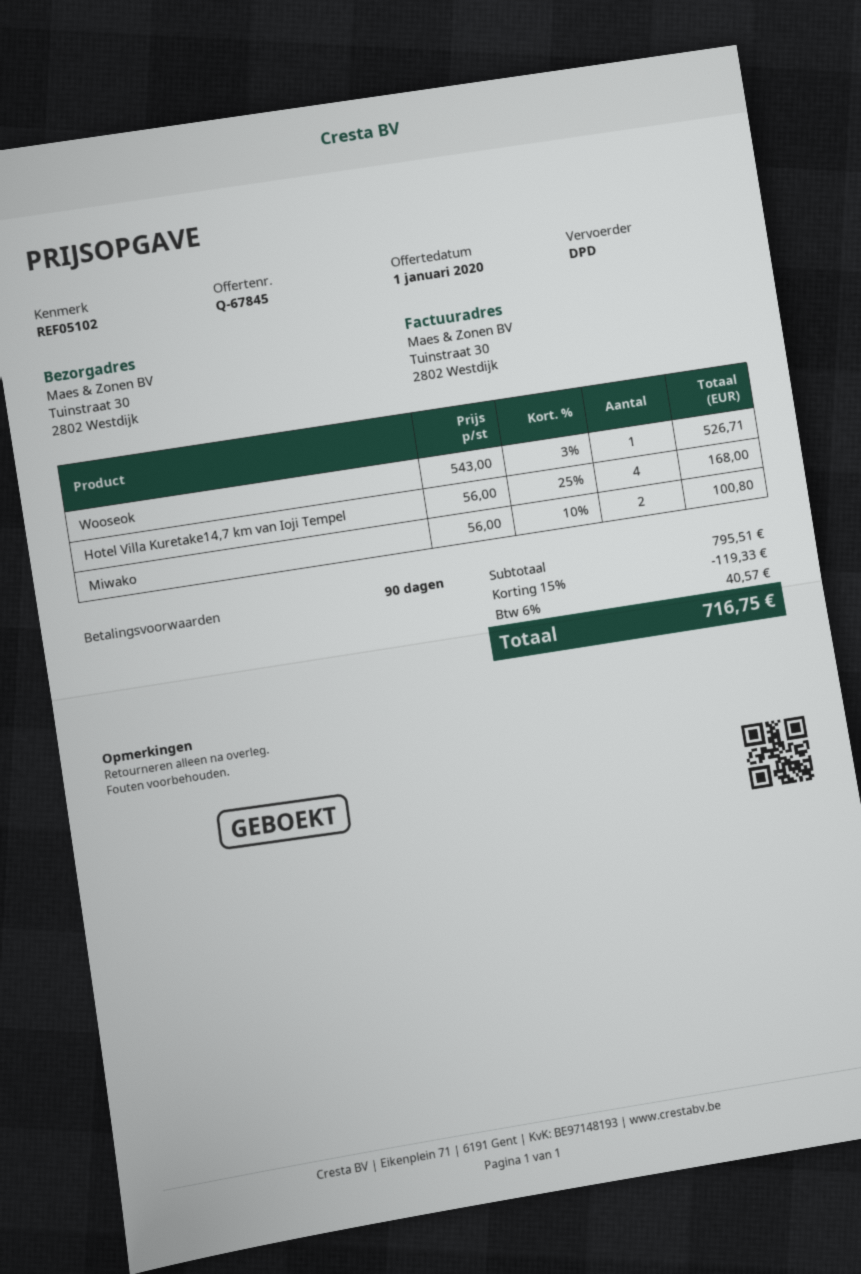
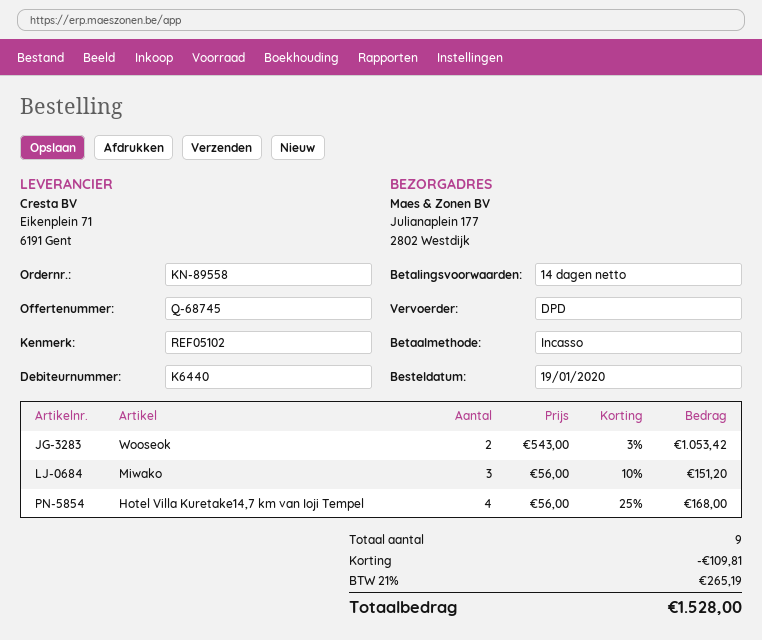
quote number: Q-67845 -> Q-68745
payment terms: 90 days -> 14 days
ship to: Tuinstraat 30, 2802 Westdijk -> Julianaplein 177, 2802 Westdijk
Wooseok: 1 x 543.00 - 3% = 526.71 -> 2 x 543.00 - 3% = 1053.42
Miwako: 2 x 56.00 - 10% = 100.80 -> 3 x 56.00 - 10% = 151.20
discount: 119.33 -> 109.81
tax: 6% = 40.57 -> 21% = 265.19
total: 716.75 -> 1528.00

